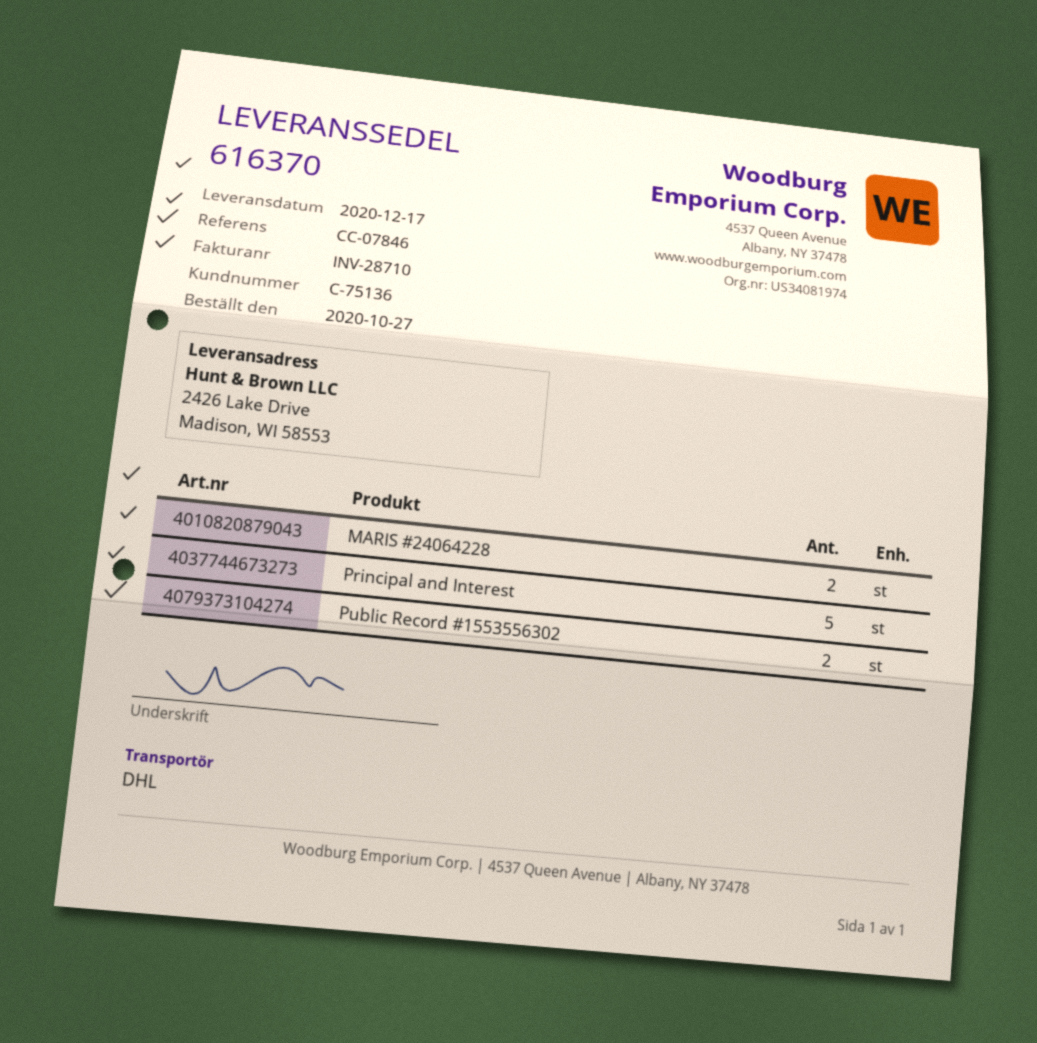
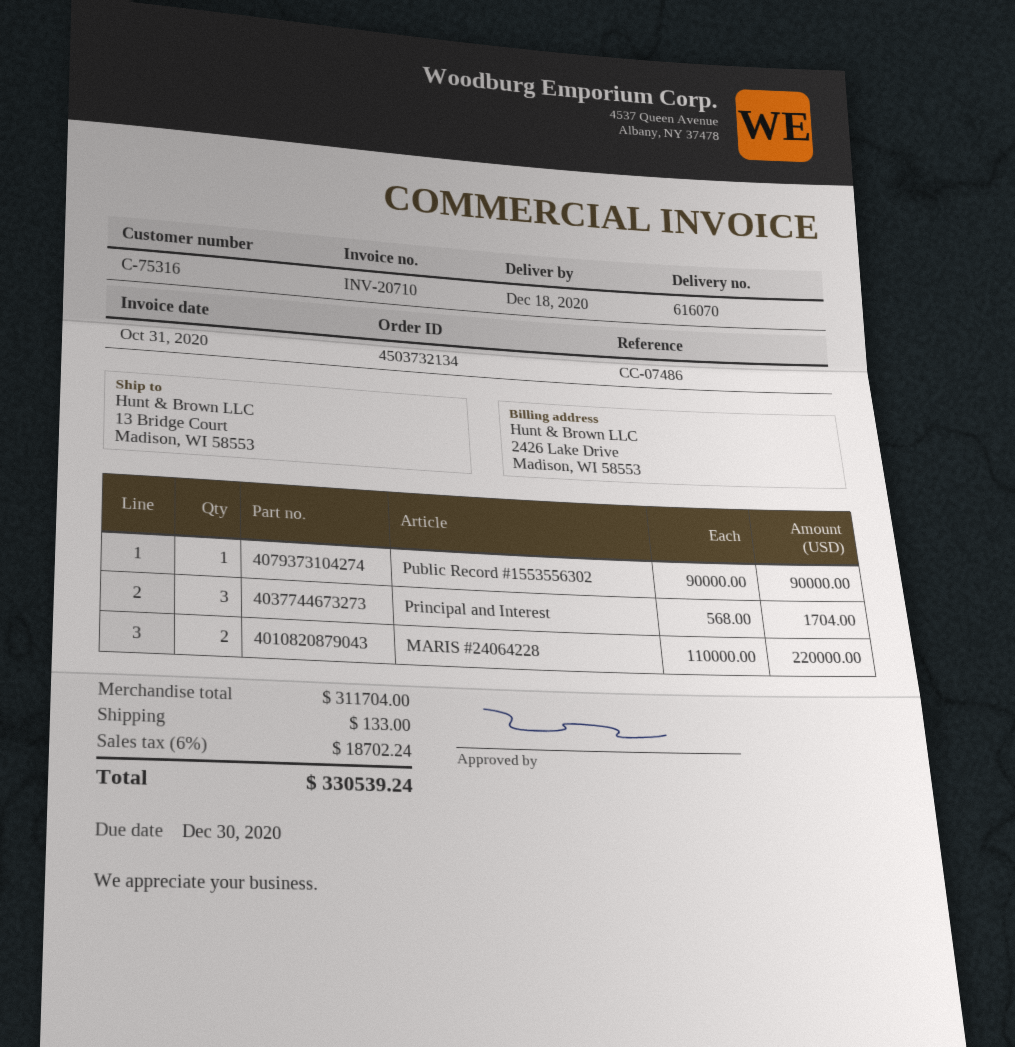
delivery note number: 616370 -> 616070
delivery date: 2020-12-17 -> 2020-12-18
invoice number: INV-28710 -> INV-20710
customer number: C-75136 -> C-75316
reference: CC-07846 -> CC-07486
ship to: 2426 Lake Drive, Madison, WI 58553 -> 13 Bridge Court, Madison, WI 58553
Principal and Interest: 5 -> 3
Public Record #1553556302: 2 -> 1

